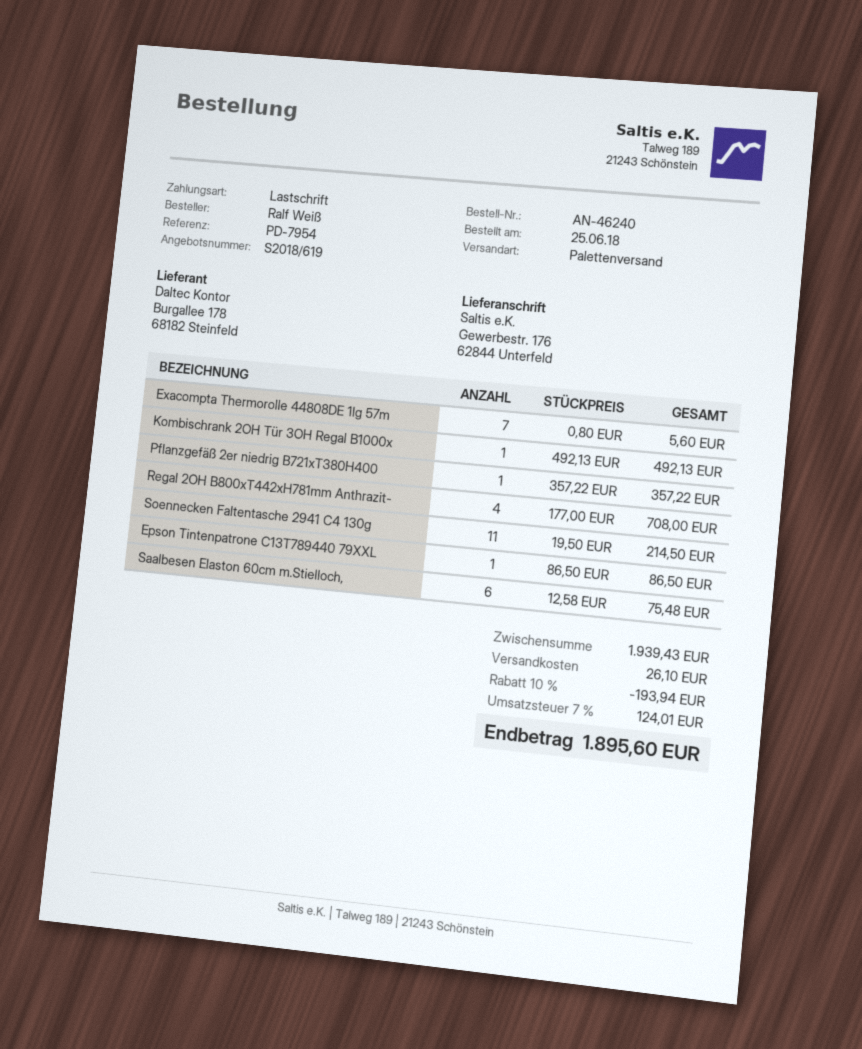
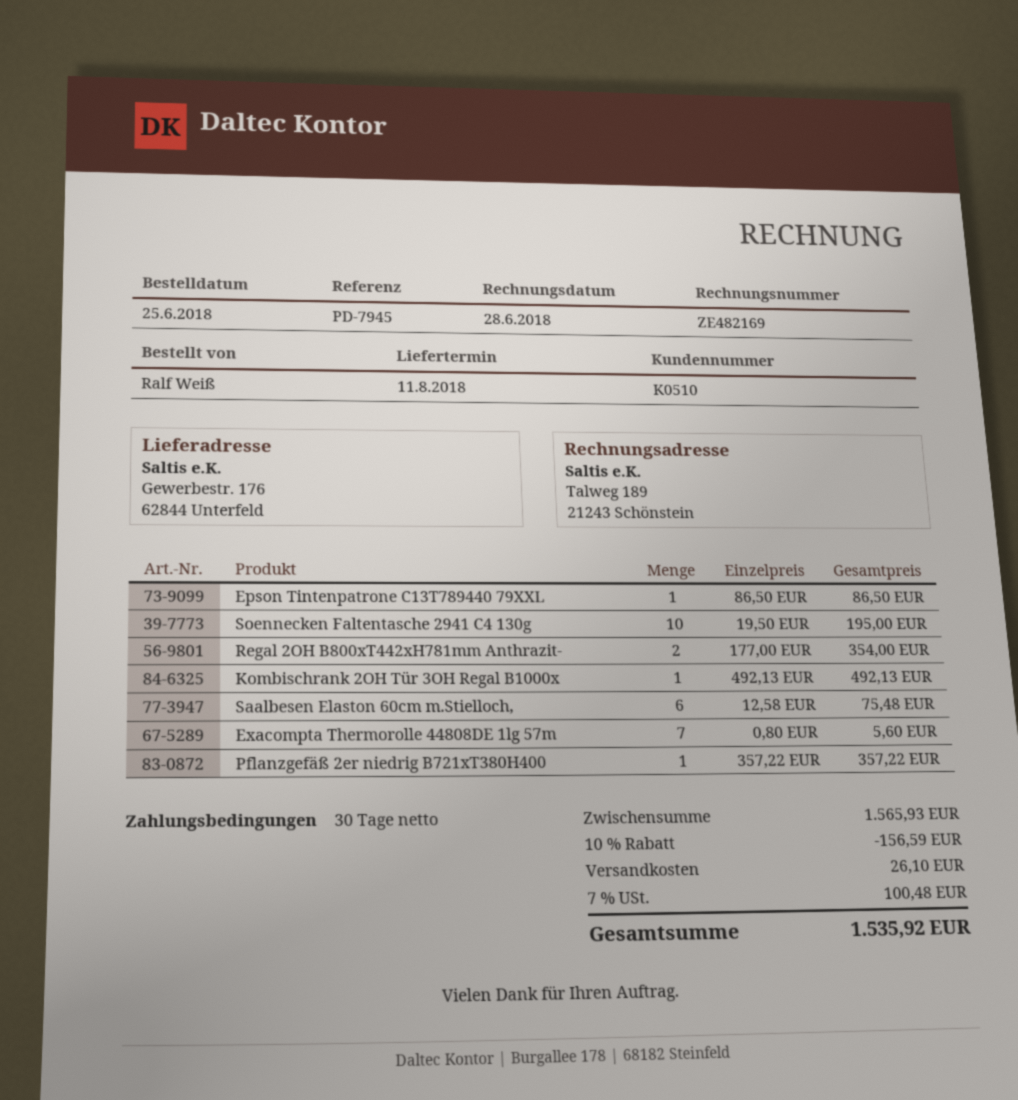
reference: PD-7954 -> PD-7945
Regal 2OH B800xT442xH781mm Anthrazit-: 4 x 177.00 = 708.00 -> 2 x 177.00 = 354.00
Soennecken Faltentasche 2941 C4 130g: 11 x 19.50 = 214.50 -> 10 x 19.50 = 195.00
subtotal: 1939.43 -> 1565.93
discount: 10% = 193.94 -> 10% = 156.59
tax: 7% = 124.01 -> 7% = 100.48
total: 1895.60 -> 1535.92

